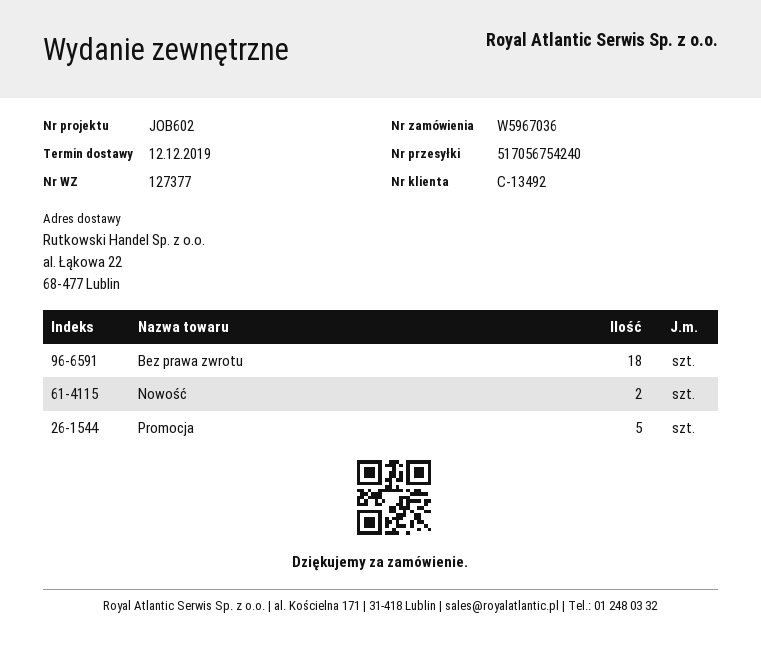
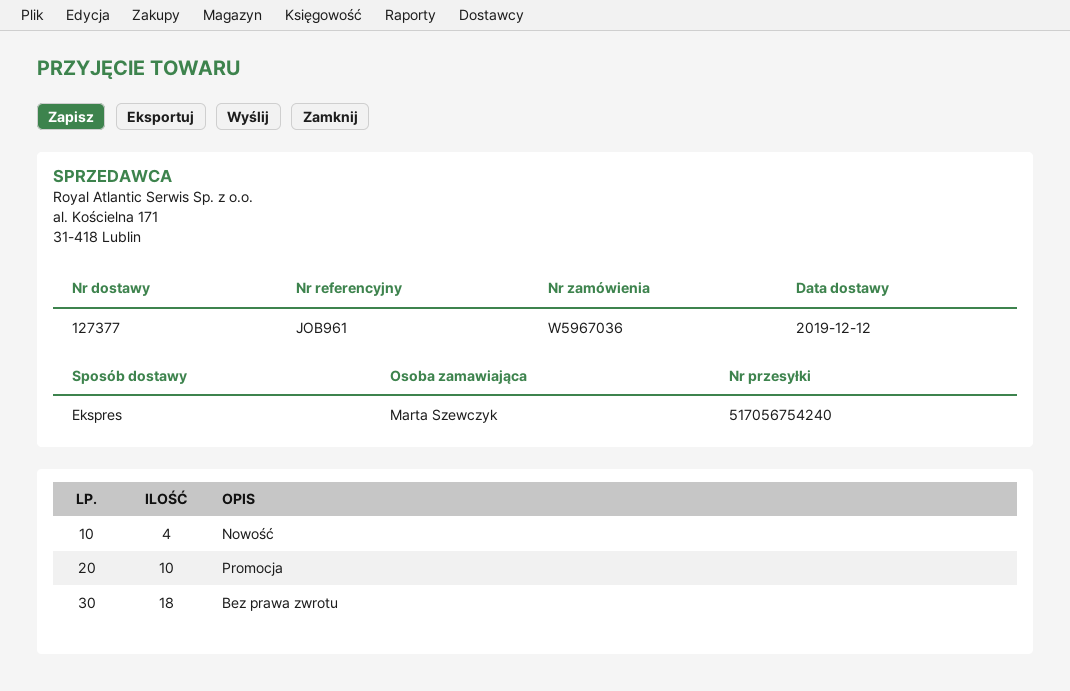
reference: JOB602 -> JOB961
Nowość: 2 -> 4
Promocja: 5 -> 10

